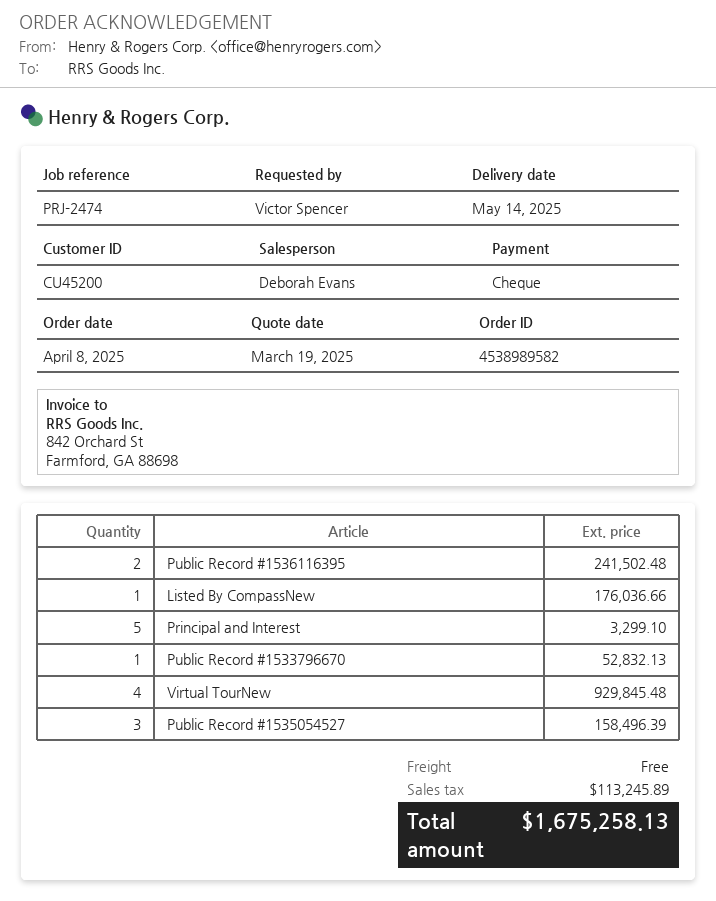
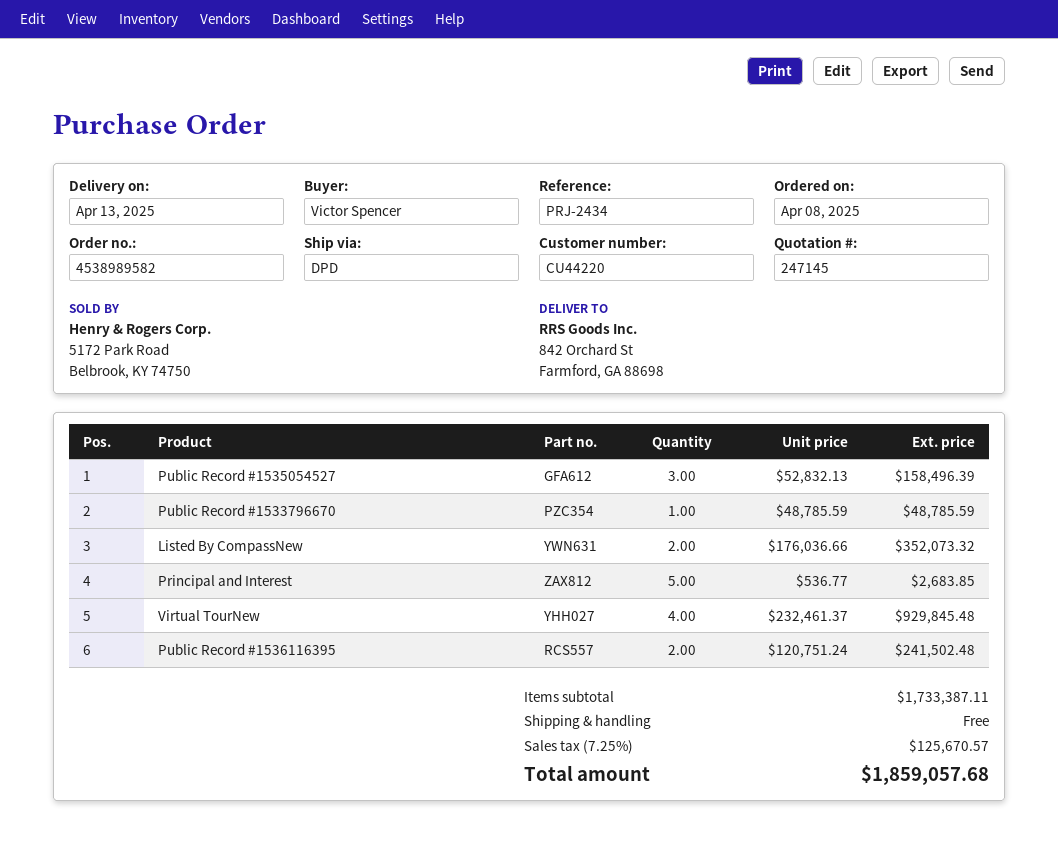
delivery date: 2025-05-14 -> 2025-04-13
customer number: CU45200 -> CU44220
reference: PRJ-2474 -> PRJ-2434
Listed By CompassNew: 1 for 176036.66 -> 2 for 352073.32
Principal and Interest: 5 for 3299.10 -> 5 for 2683.85
Public Record #1533796670: 1 for 52832.13 -> 1 for 48785.59
tax: 113245.89 -> 125670.57
total: 1675258.13 -> 1859057.68

